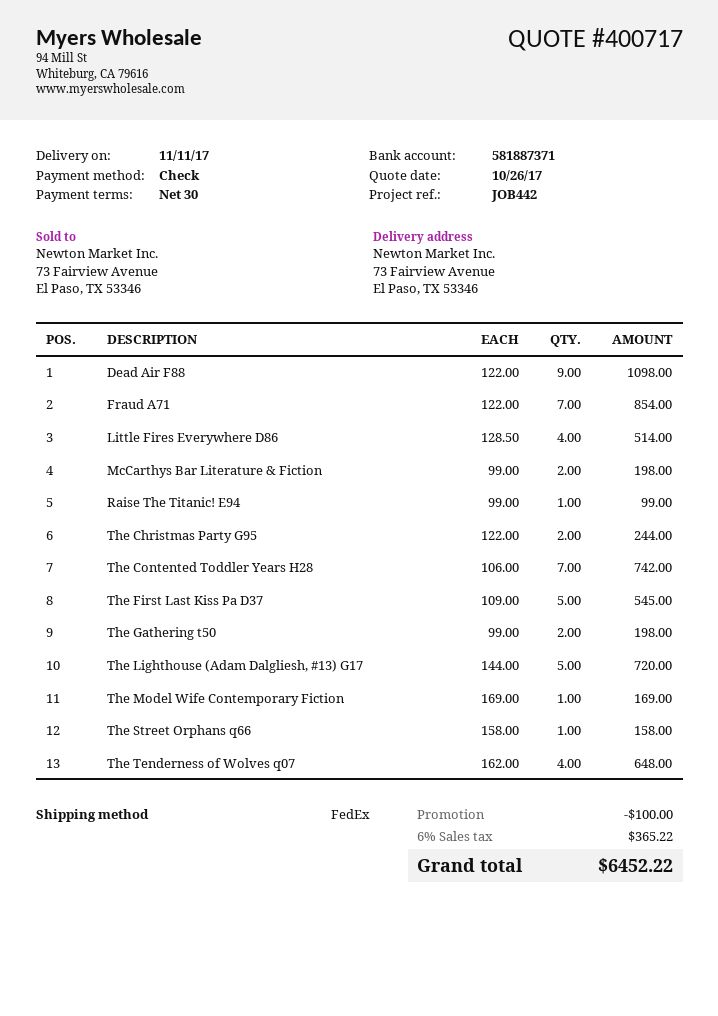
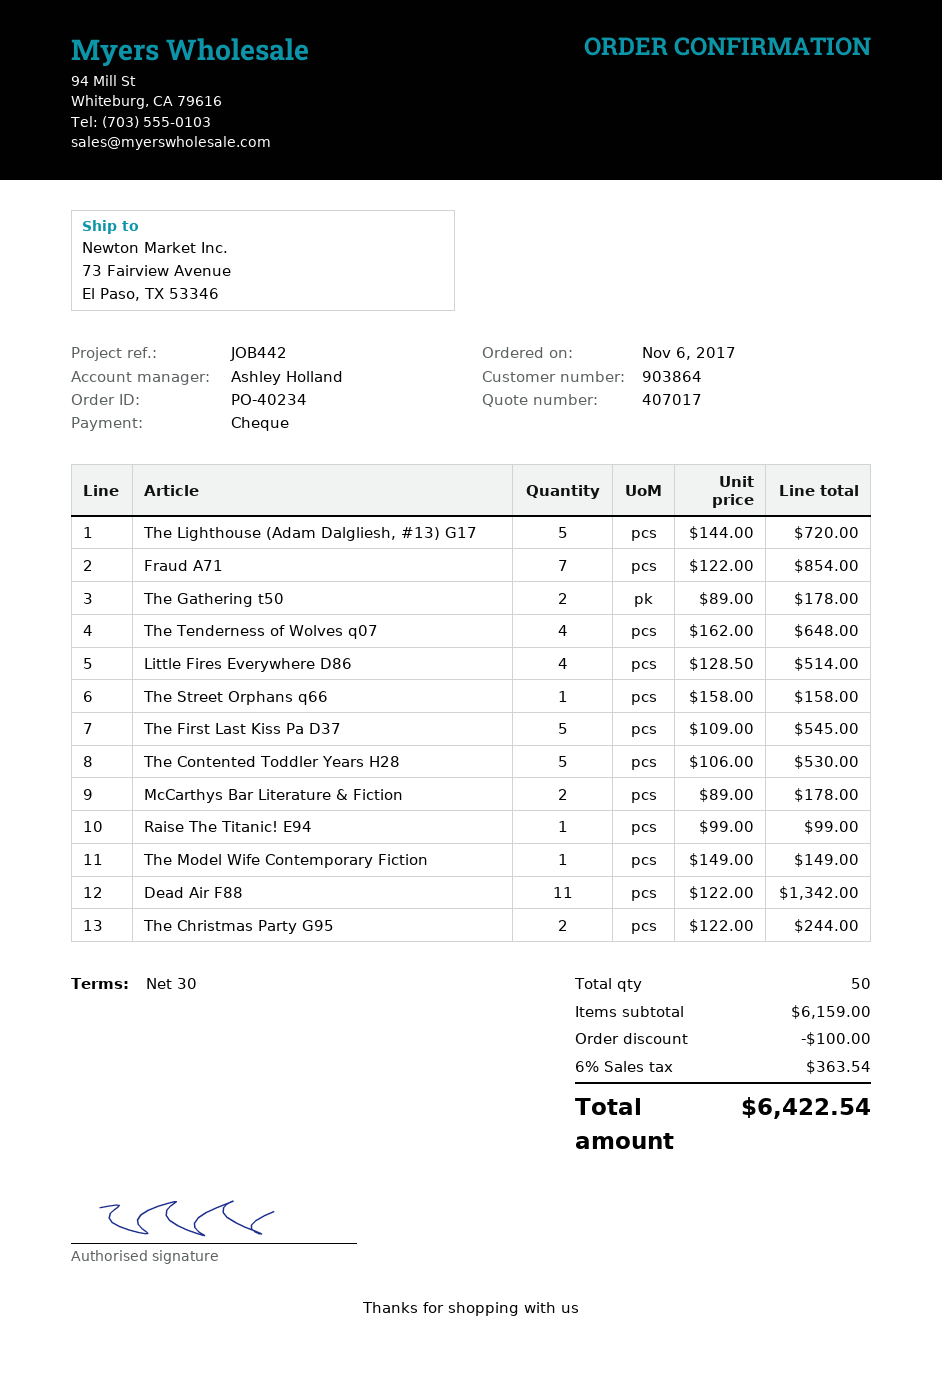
quote number: 400717 -> 407017
Dead Air F88: 9 x 122.00 = 1098.00 -> 11 x 122.00 = 1342.00
McCarthys Bar Literature & Fiction: 2 x 99.00 = 198.00 -> 2 x 89.00 = 178.00
The Contented Toddler Years H28: 7 x 106.00 = 742.00 -> 5 x 106.00 = 530.00
The Gathering t50: 2 x 99.00 = 198.00 -> 2 x 89.00 = 178.00
The Model Wife Contemporary Fiction: 1 x 169.00 = 169.00 -> 1 x 149.00 = 149.00
tax: 6% = 365.22 -> 6% = 363.54
total: 6452.22 -> 6422.54

